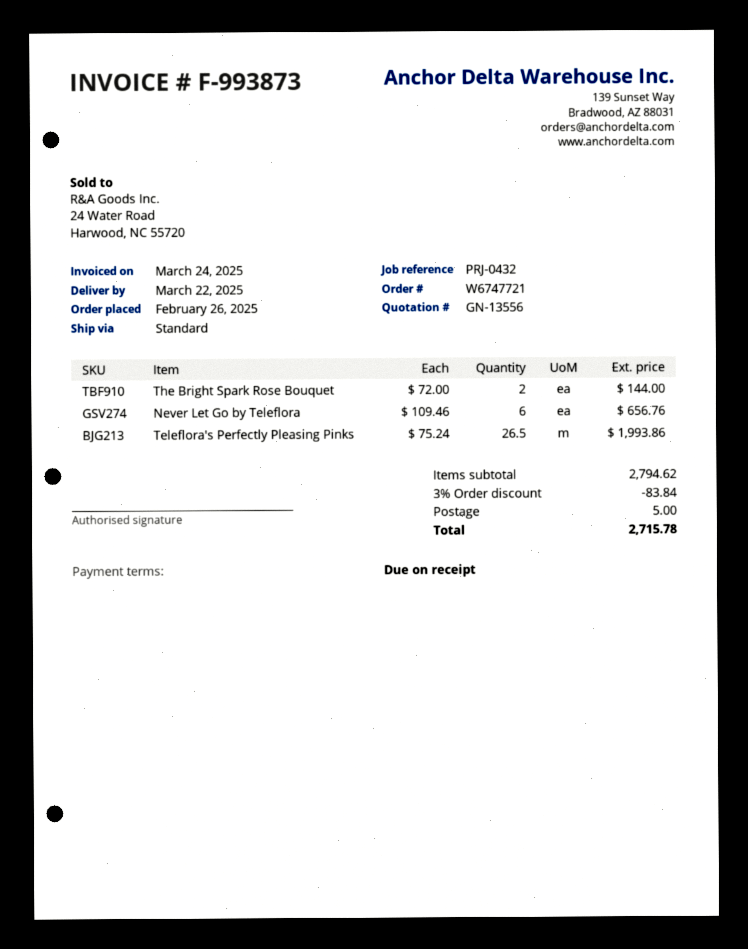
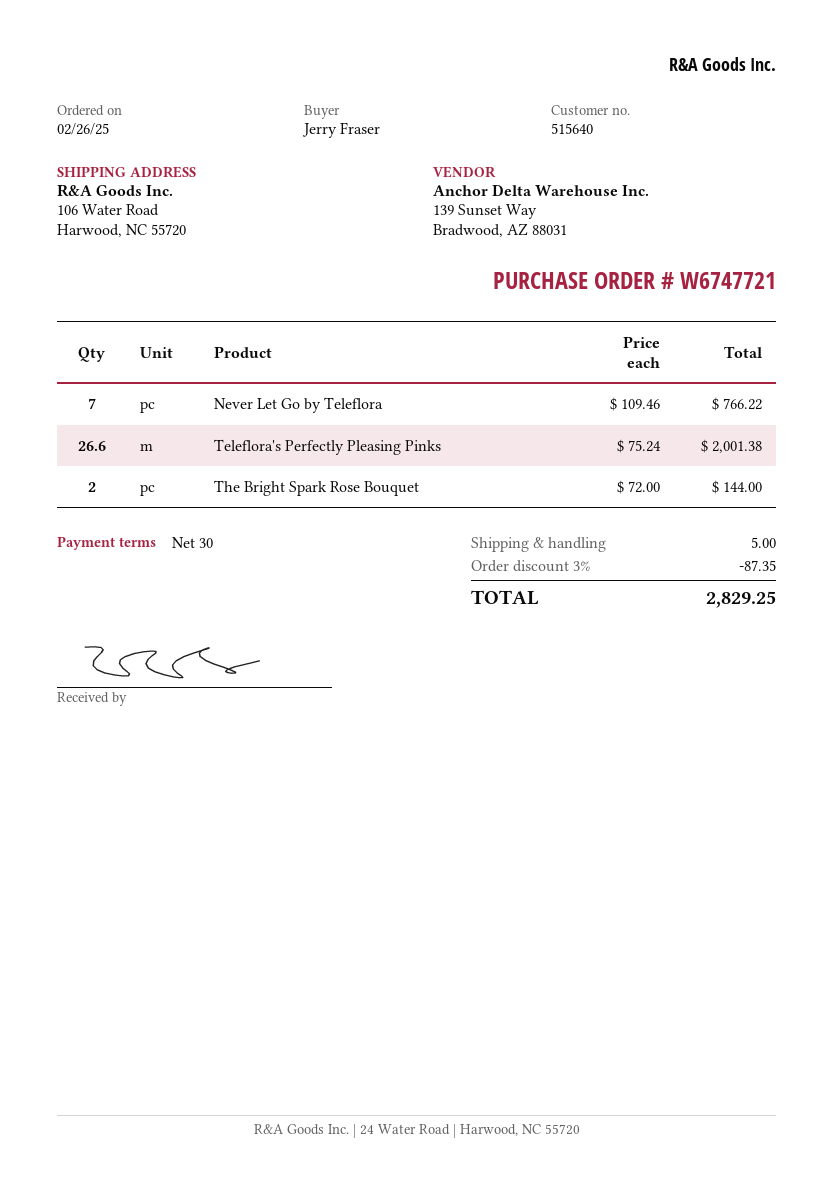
payment terms: on receipt -> 30 days
Never Let Go by Teleflora: 6 x 109.46 = 656.76 -> 7 x 109.46 = 766.22
Teleflora's Perfectly Pleasing Pinks: 26.5 x 75.24 = 1993.86 -> 26.6 x 75.24 = 2001.38
discount: 3% = 83.84 -> 3% = 87.35
total: 2715.78 -> 2829.25

